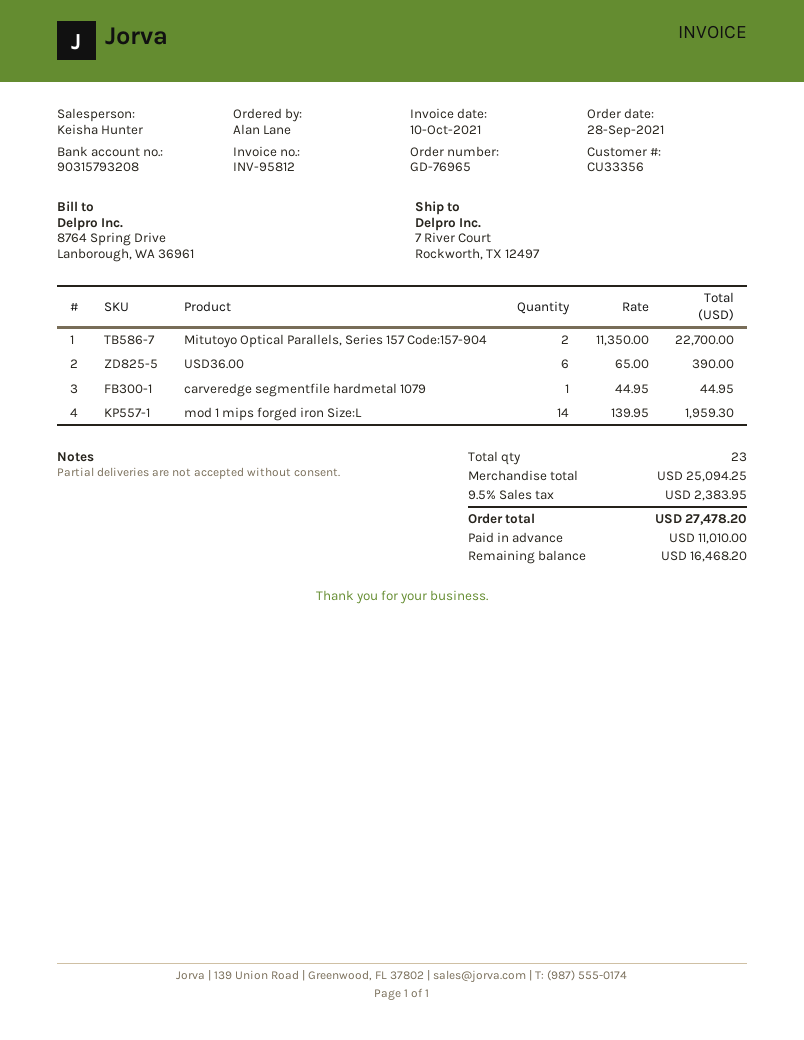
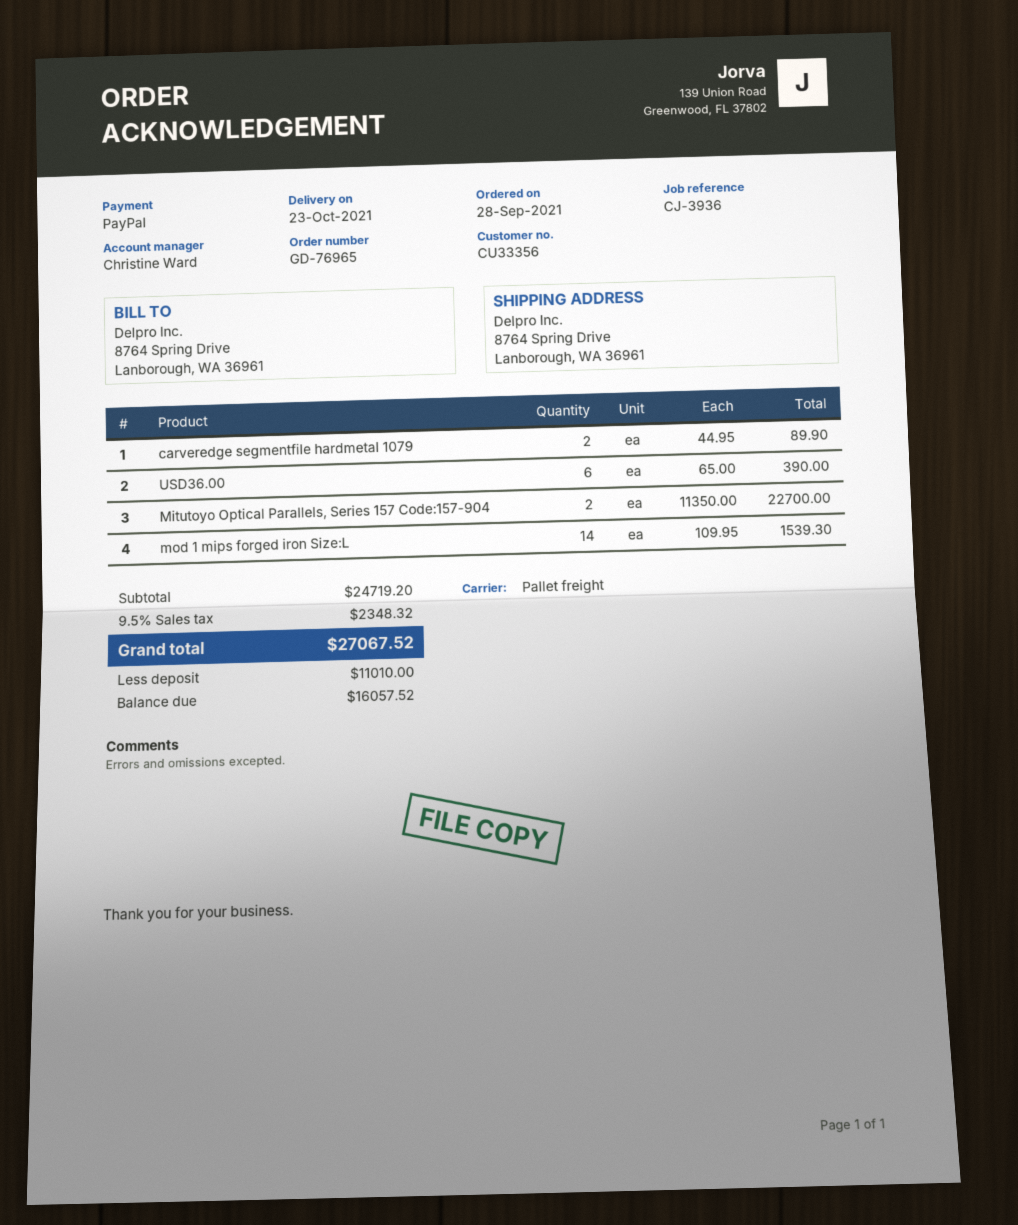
sales rep: Keisha Hunter -> Christine Ward
ship to: 7 River Court, Rockworth, TX 12497 -> 8764 Spring Drive, Lanborough, WA 36961
carveredge segmentfile hardmetal 1079: 1 x 44.95 = 44.95 -> 2 x 44.95 = 89.90
mod 1 mips forged iron Size:L: 14 x 139.95 = 1959.30 -> 14 x 109.95 = 1539.30
subtotal: 25094.25 -> 24719.20
tax: 9.5% = 2383.95 -> 9.5% = 2348.32
total: 27478.20 -> 27067.52
balance: 16468.20 -> 16057.52

